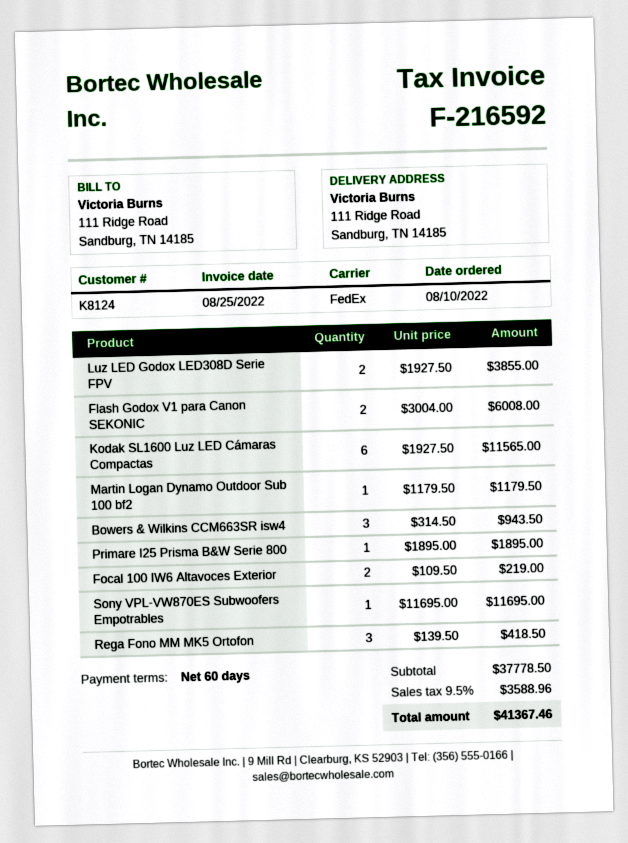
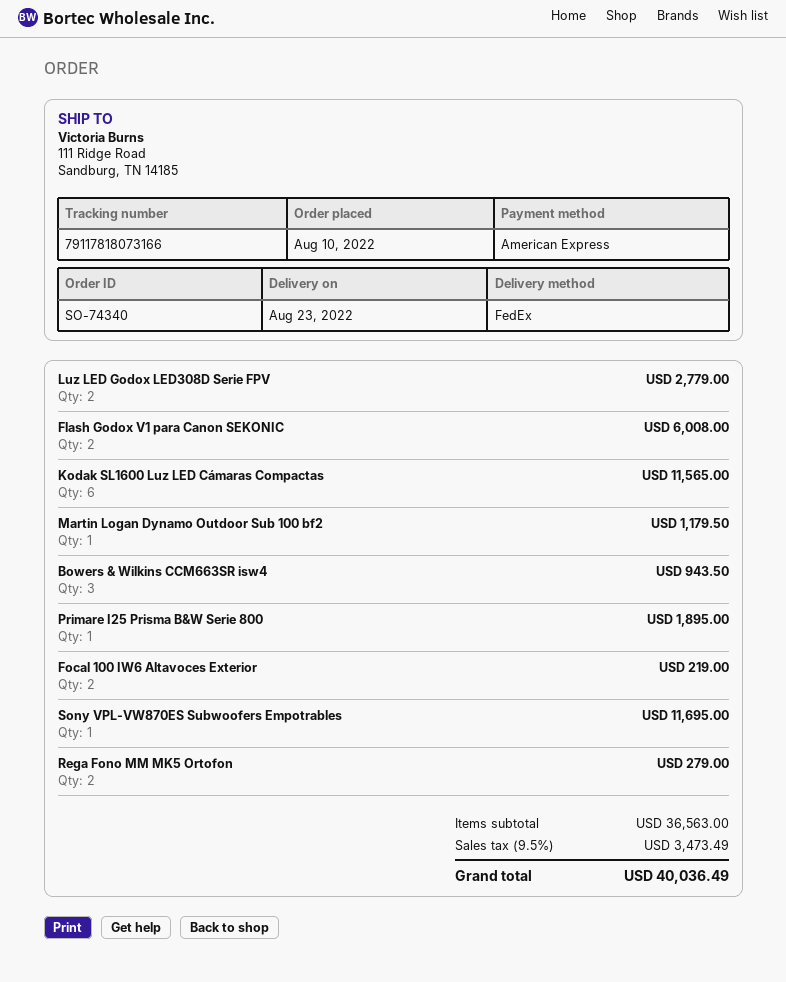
Luz LED Godox LED308D Serie FPV: 2 for 3855.00 -> 2 for 2779.00
Rega Fono MM MK5 Ortofon: 3 for 418.50 -> 2 for 279.00
subtotal: 37778.50 -> 36563.00
tax: 9.5% = 3588.96 -> 9.5% = 3473.49
total: 41367.46 -> 40036.49

